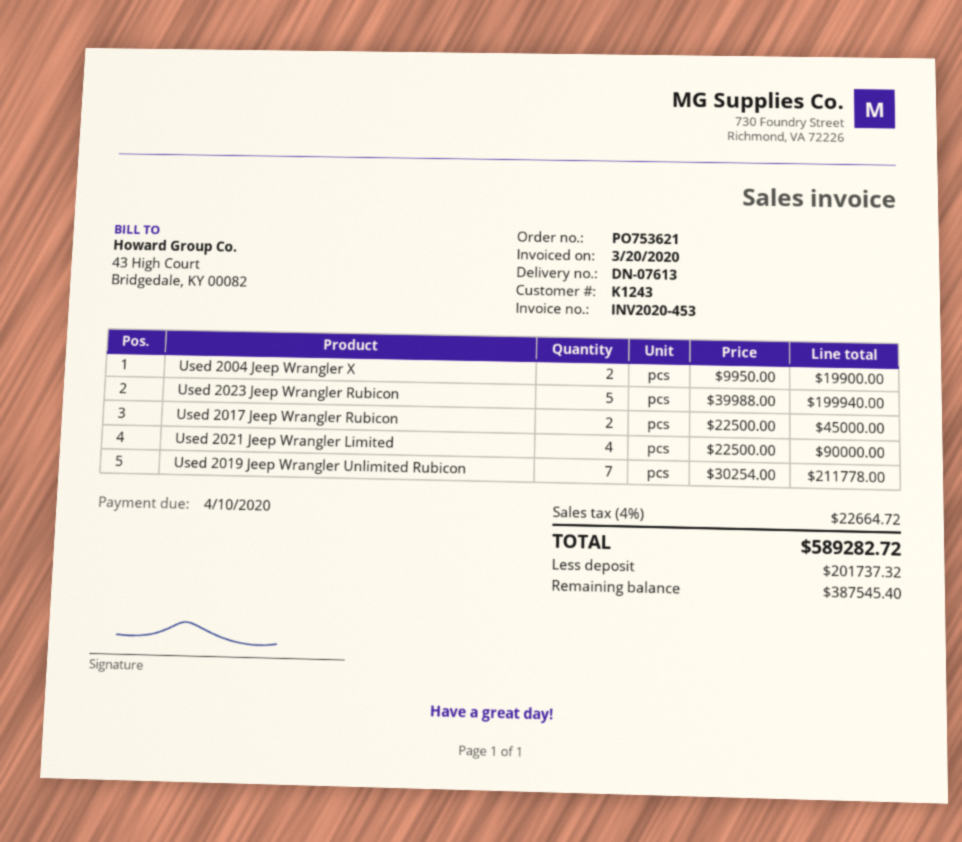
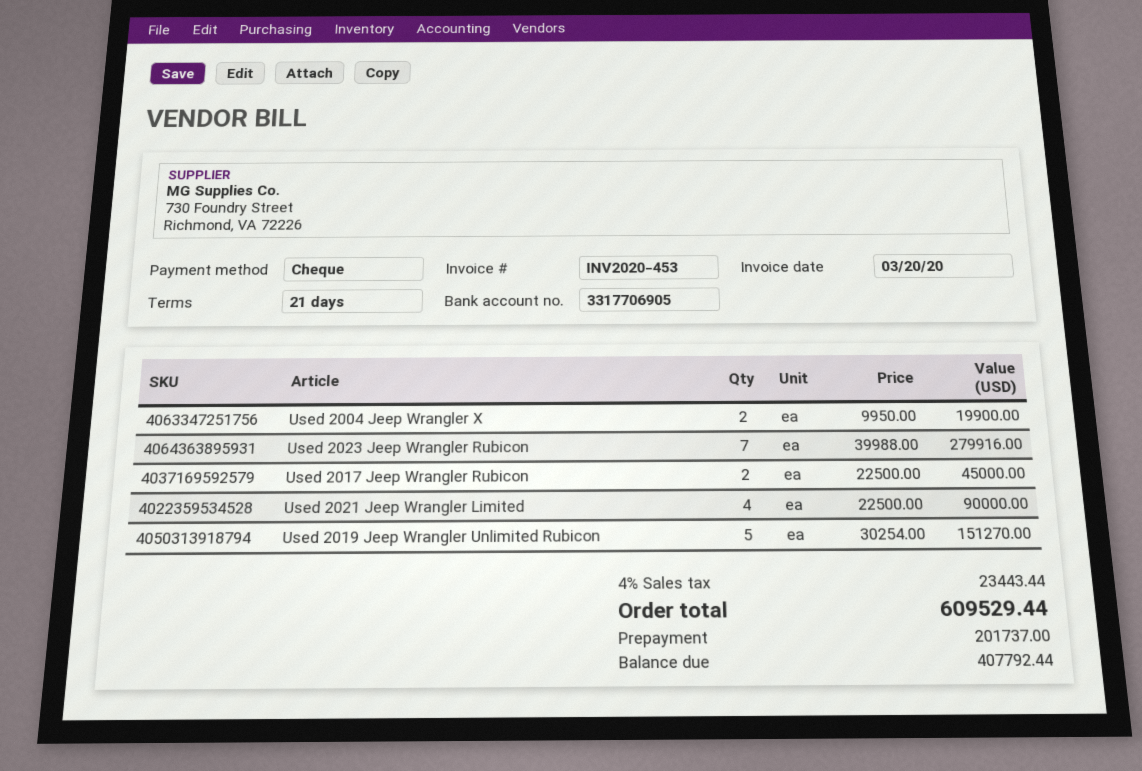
Used 2023 Jeep Wrangler Rubicon: 5 x 39988.00 = 199940.00 -> 7 x 39988.00 = 279916.00
Used 2019 Jeep Wrangler Unlimited Rubicon: 7 x 30254.00 = 211778.00 -> 5 x 30254.00 = 151270.00
tax: 4% = 22664.72 -> 4% = 23443.44
total: 589282.72 -> 609529.44
deposit: 201737.32 -> 201737.00
balance: 387545.40 -> 407792.44

